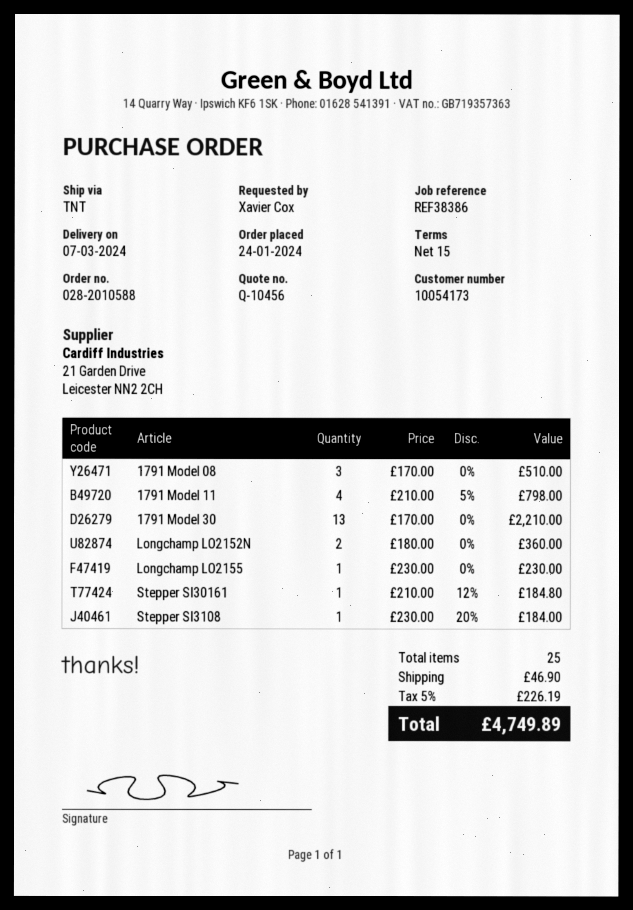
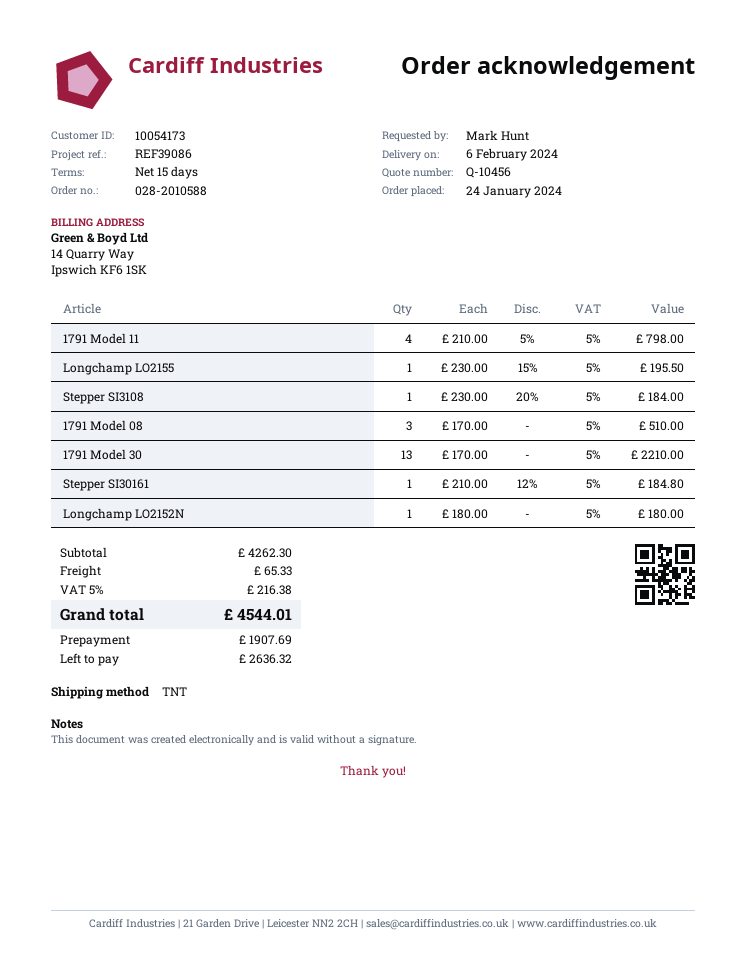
delivery date: 2024-03-07 -> 2024-02-06
reference: REF38386 -> REF39086
ordered by: Xavier Cox -> Mark Hunt
Longchamp LO2152N: 2 x 180.00 = 360.00 -> 1 x 180.00 = 180.00
Longchamp LO2155: 1 x 230.00 = 230.00 -> 1 x 230.00 - 15% = 195.50
shipping: 46.90 -> 65.33
tax: 5% = 226.19 -> 5% = 216.38
total: 4749.89 -> 4544.01

